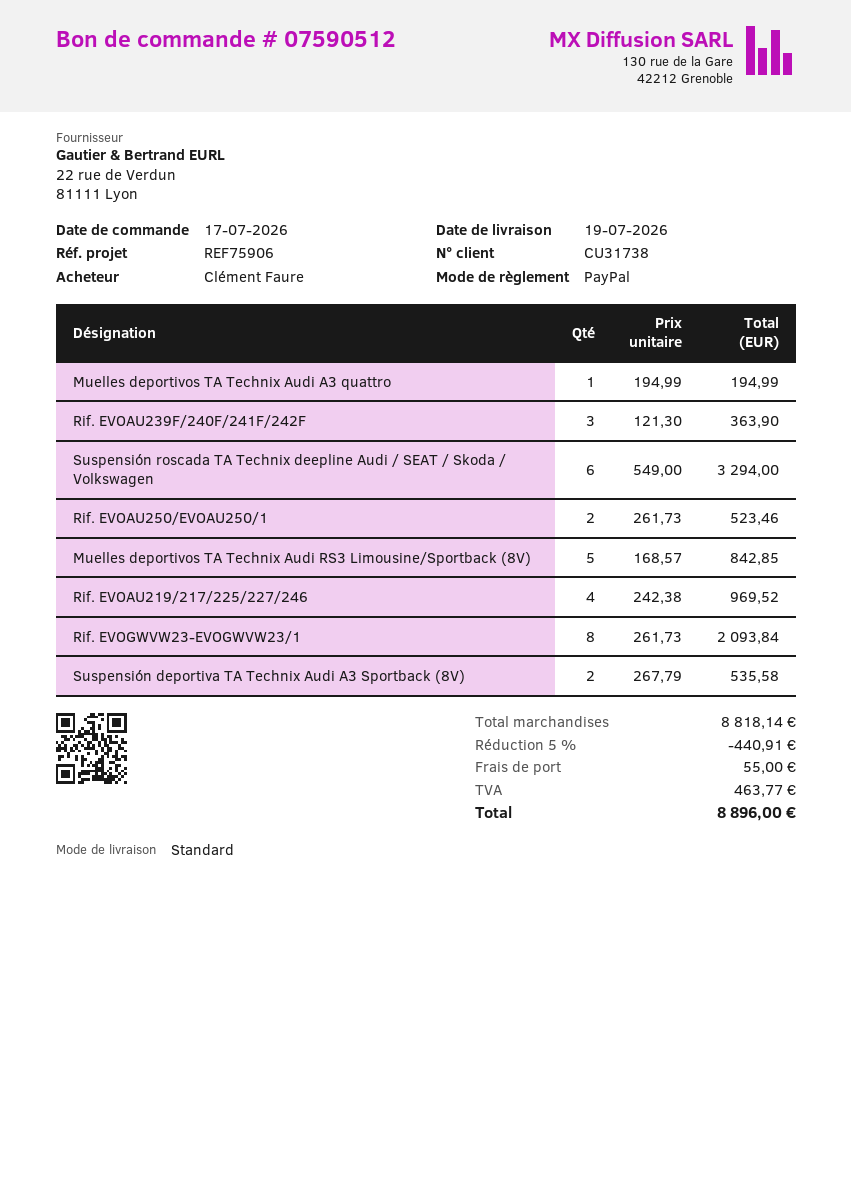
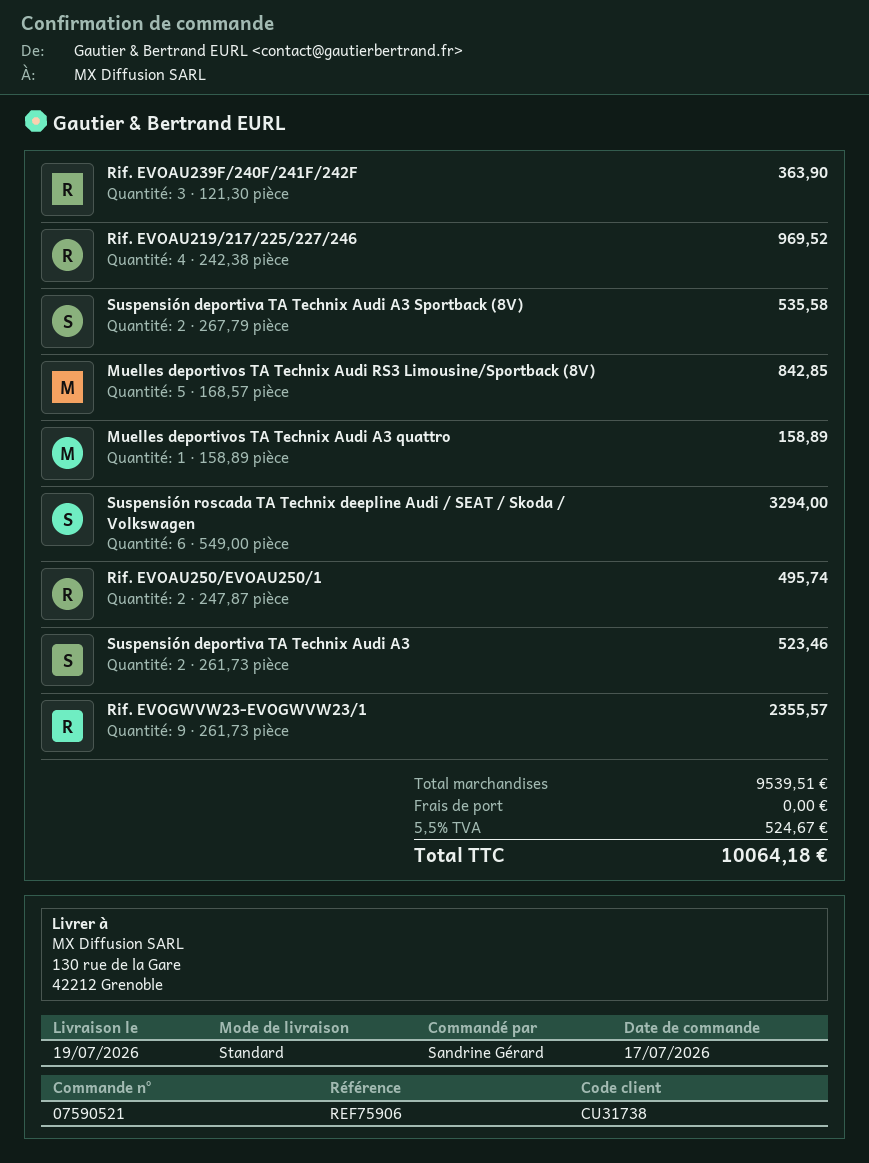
order number: 07590512 -> 07590521
ordered by: Clément Faure -> Sandrine Gérard
Muelles deportivos TA Technix Audi A3 quattro: 1 x 194.99 = 194.99 -> 1 x 158.89 = 158.89
Rif. EVOAU250/EVOAU250/1: 2 x 261.73 = 523.46 -> 2 x 247.87 = 495.74
Rif. EVOGWVW23-EVOGWVW23/1: 8 x 261.73 = 2093.84 -> 9 x 261.73 = 2355.57
Suspensión deportiva TA Technix Audi A3: none -> 2 x 261.73 = 523.46
subtotal: 8818.14 -> 9539.51
discount: 5% = 440.91 -> none
shipping: 55.00 -> 0.00
tax: 463.77 -> 524.67
total: 8896.00 -> 10064.18

